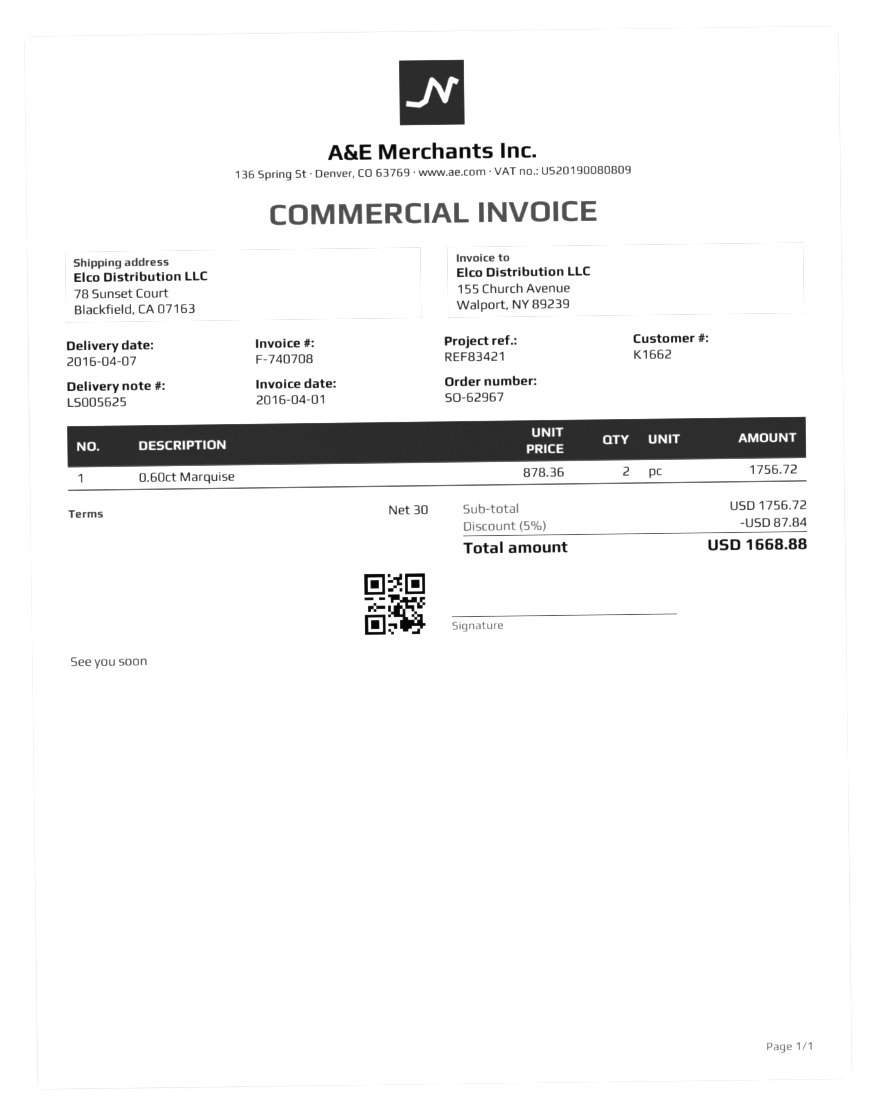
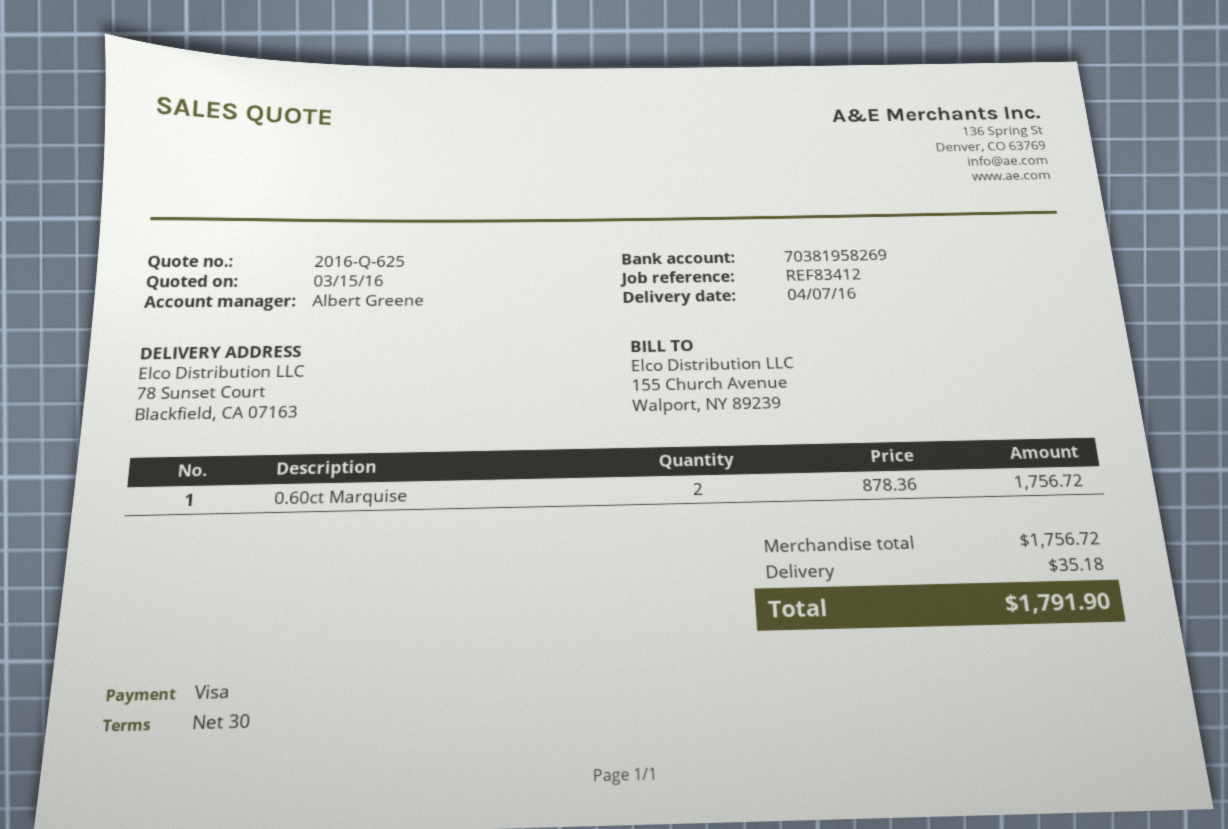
reference: REF83421 -> REF83412
discount: 5% = 87.84 -> none
shipping: none -> 35.18
total: 1668.88 -> 1791.90

